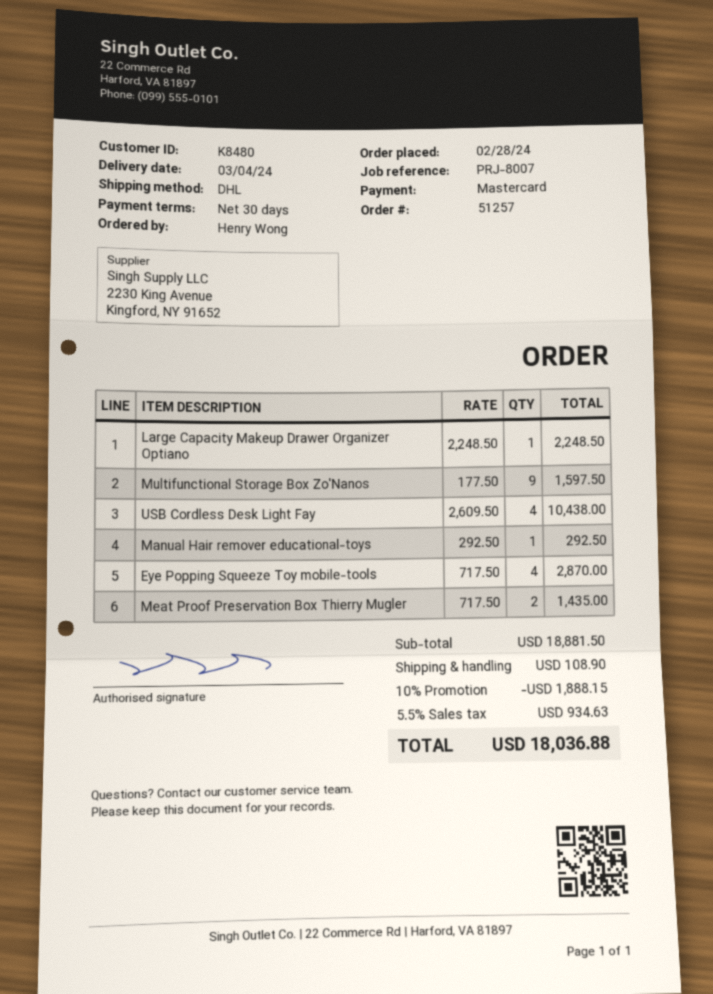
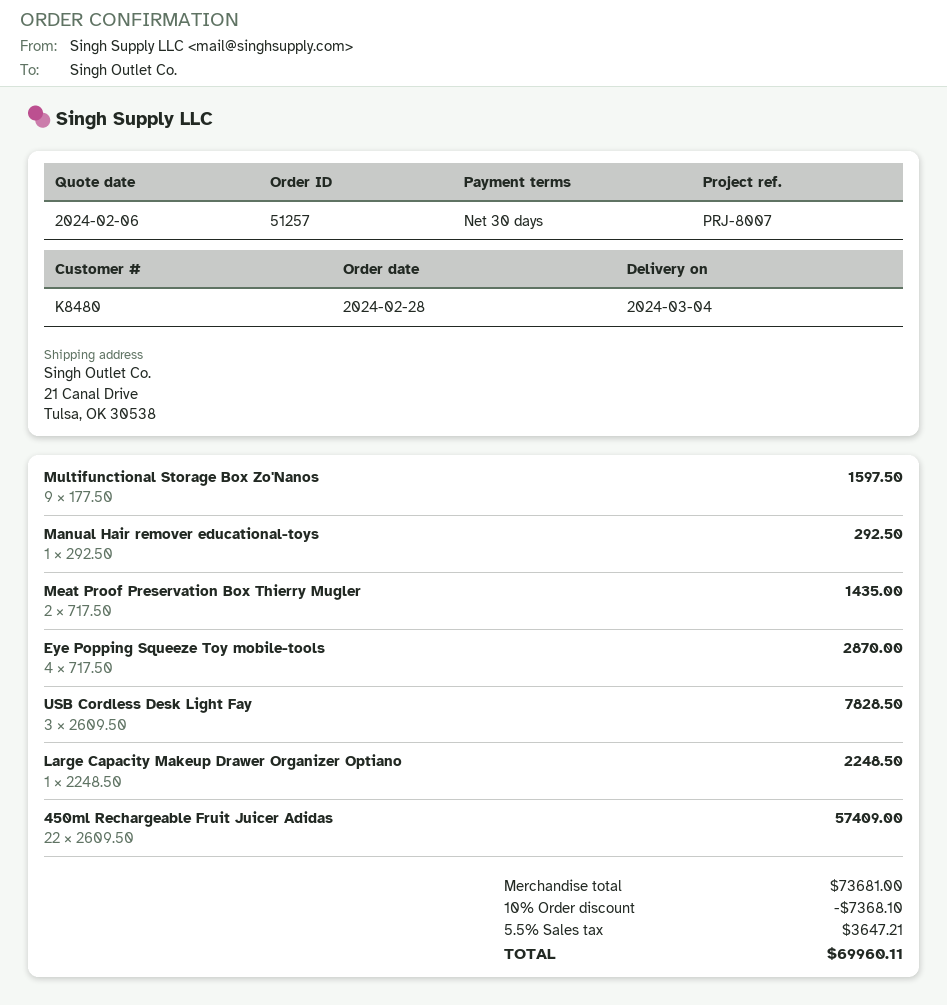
USB Cordless Desk Light Fay: 4 x 2609.50 = 10438.00 -> 3 x 2609.50 = 7828.50
450ml Rechargeable Fruit Juicer Adidas: none -> 22 x 2609.50 = 57409.00
subtotal: 18881.50 -> 73681.00
discount: 10% = 1888.15 -> 10% = 7368.10
shipping: 108.90 -> none
tax: 5.5% = 934.63 -> 5.5% = 3647.21
total: 18036.88 -> 69960.11

